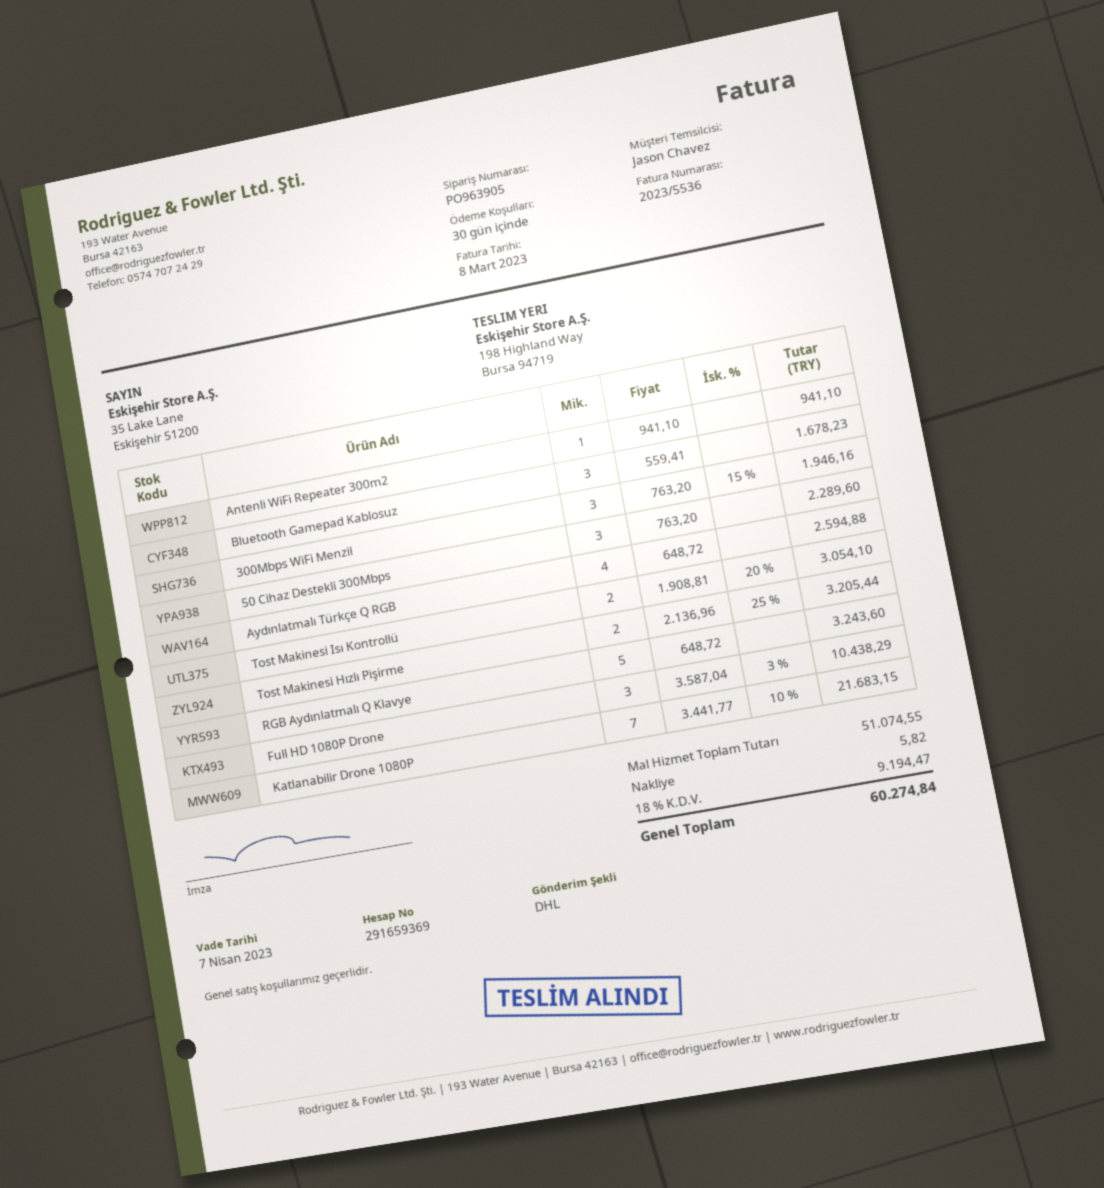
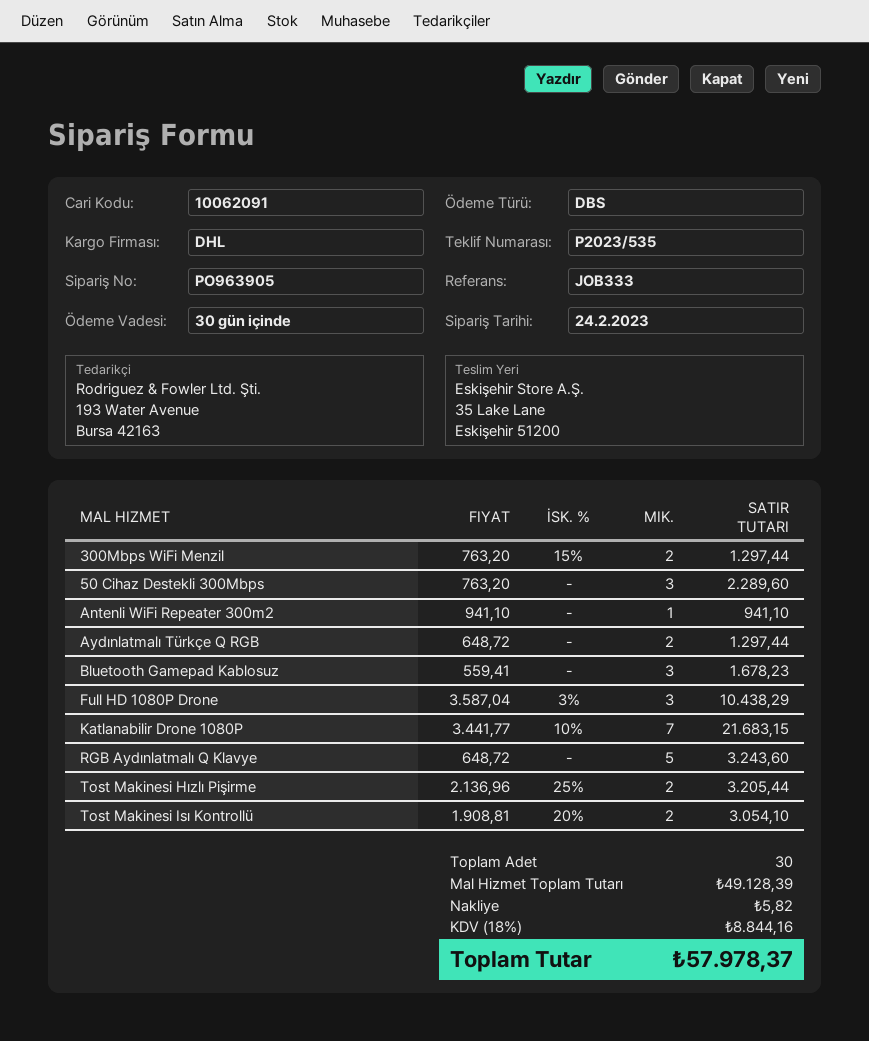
ship to: 198 Highland Way, Bursa 94719 -> 35 Lake Lane, Eskişehir 51200
300Mbps WiFi Menzil: 3 x 763.20 - 15% = 1946.16 -> 2 x 763.20 - 15% = 1297.44
Aydınlatmalı Türkçe Q RGB: 4 x 648.72 = 2594.88 -> 2 x 648.72 = 1297.44
subtotal: 51074.55 -> 49128.39
tax: 18% = 9194.47 -> 18% = 8844.16
total: 60274.84 -> 57978.37

